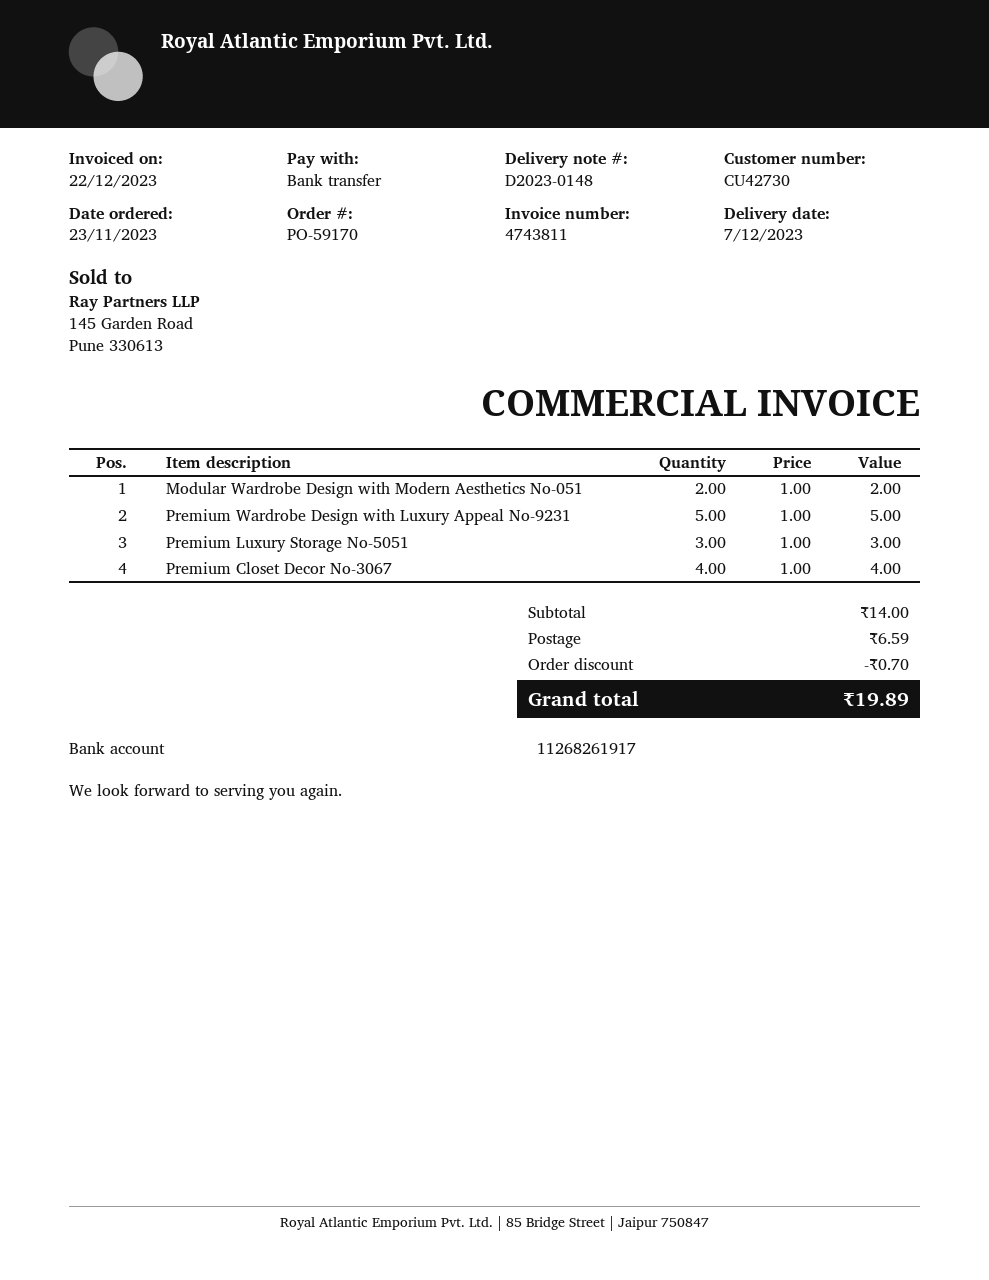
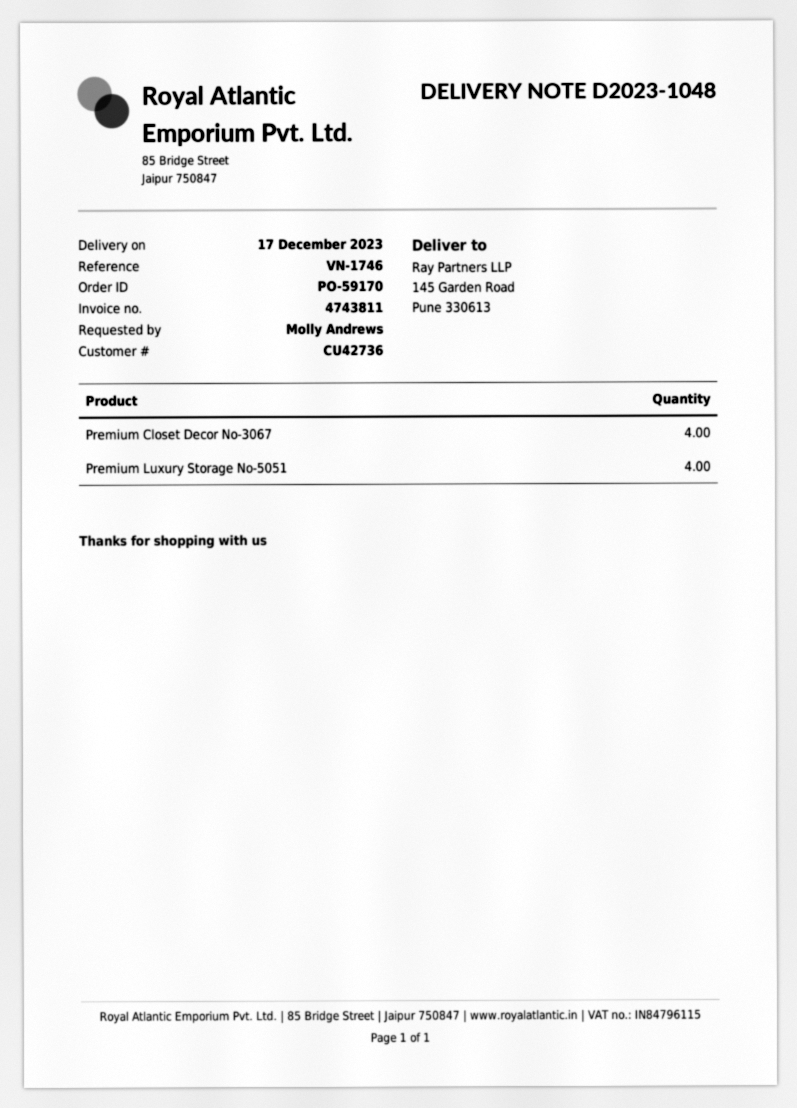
delivery note number: D2023-0148 -> D2023-1048
delivery date: 2023-12-07 -> 2023-12-17
customer number: CU42730 -> CU42736
Modular Wardrobe Design with Modern Aesthetics No-051: 2 -> none
Premium Wardrobe Design with Luxury Appeal No-9231: 5 -> none
Premium Luxury Storage No-5051: 3 -> 4

